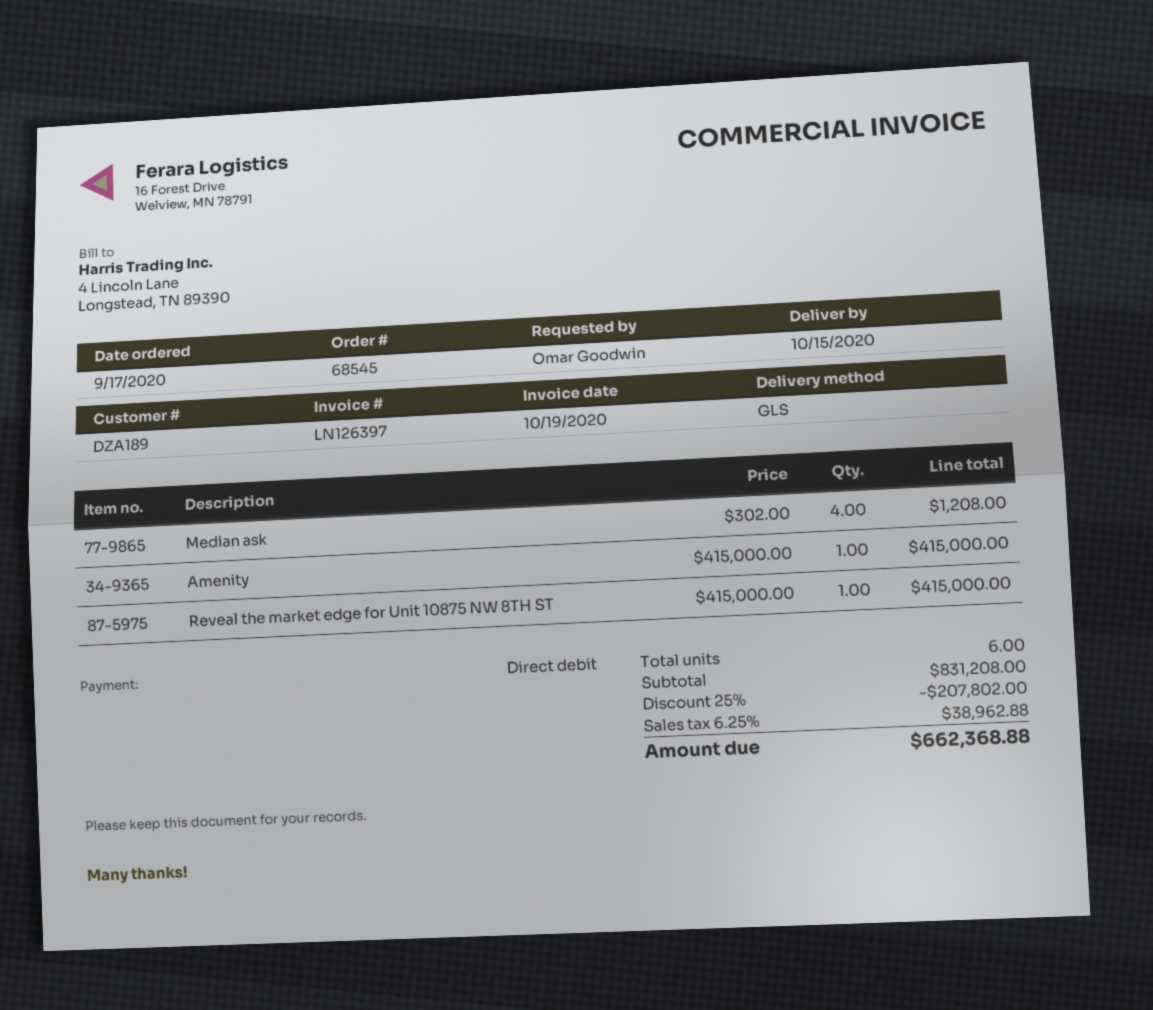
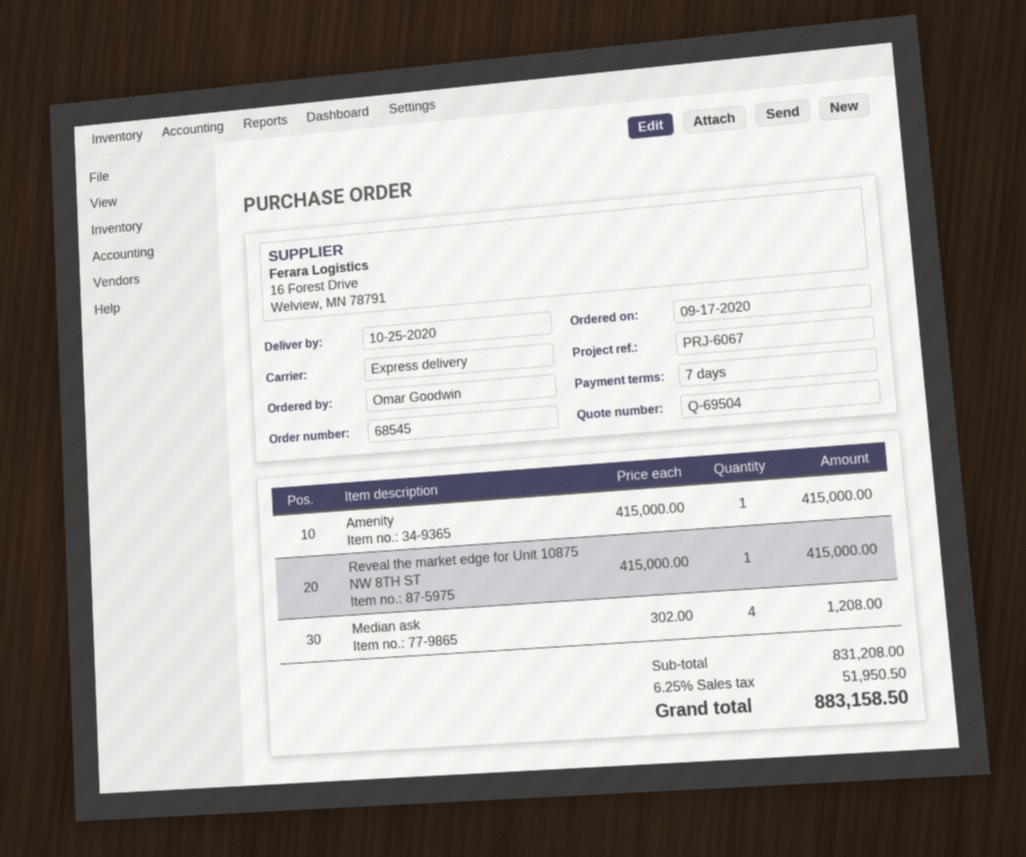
delivery date: 2020-10-15 -> 2020-10-25
shipping method: GLS -> express
discount: 25% = 207802.00 -> none
tax: 6.25% = 38962.88 -> 6.25% = 51950.50
total: 662368.88 -> 883158.50

